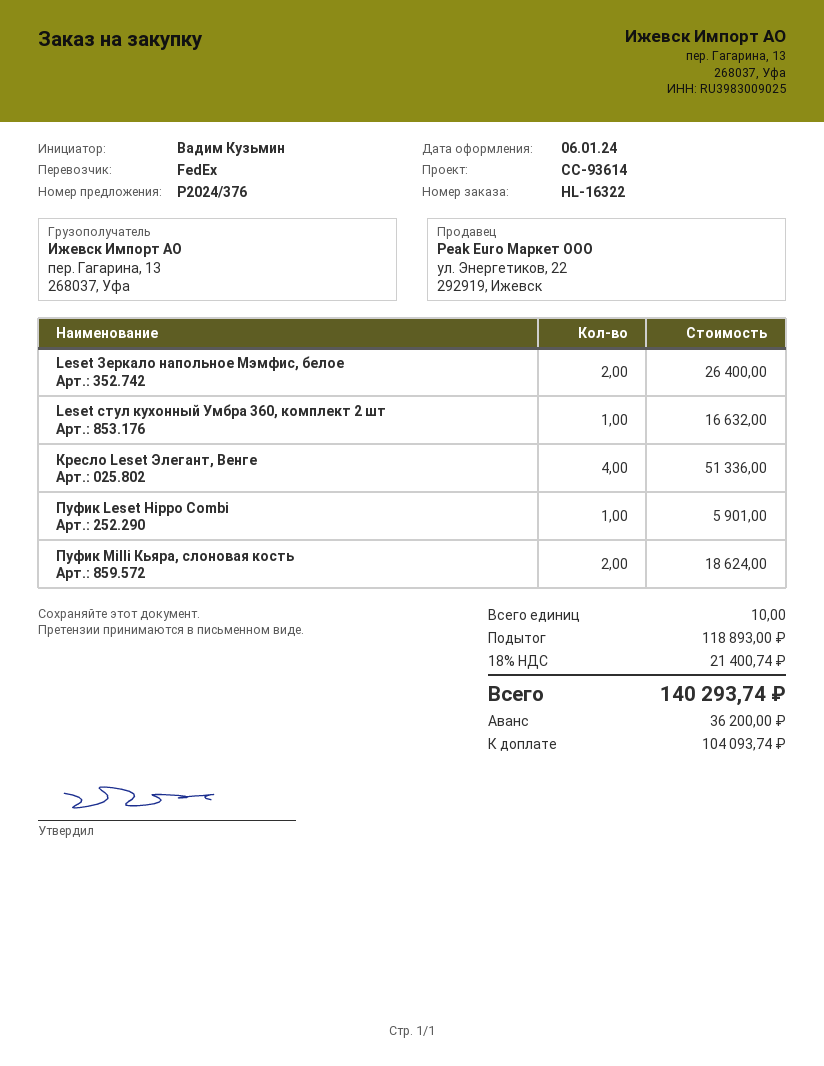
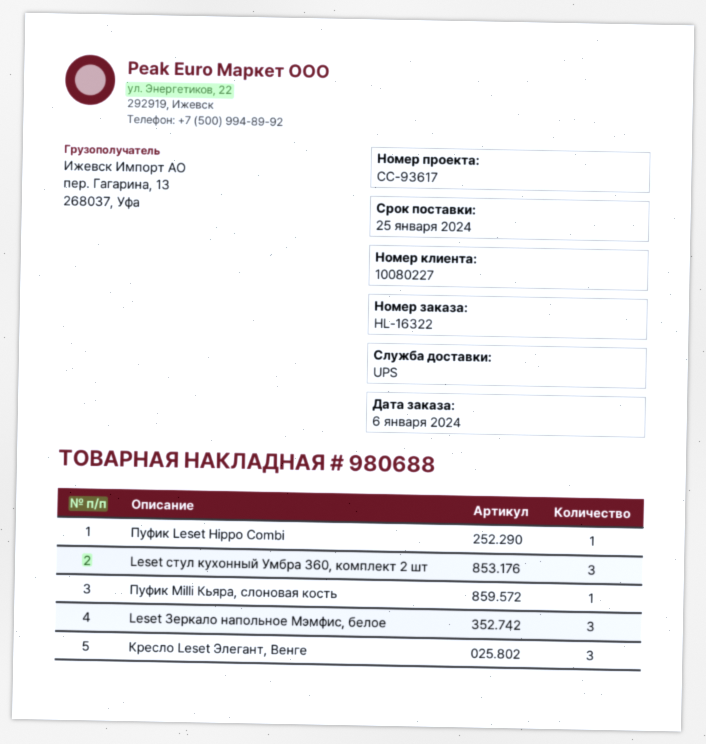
reference: CC-93614 -> CC-93617
shipping method: FedEx -> UPS
Leset Зеркало напольное Мэмфис, белое: 2 -> 3
Leset стул кухонный Умбра 360, комплект 2 шт: 1 -> 3
Кресло Leset Элегант, Венге: 4 -> 3
Пуфик Milli Кьяра, слоновая кость: 2 -> 1

